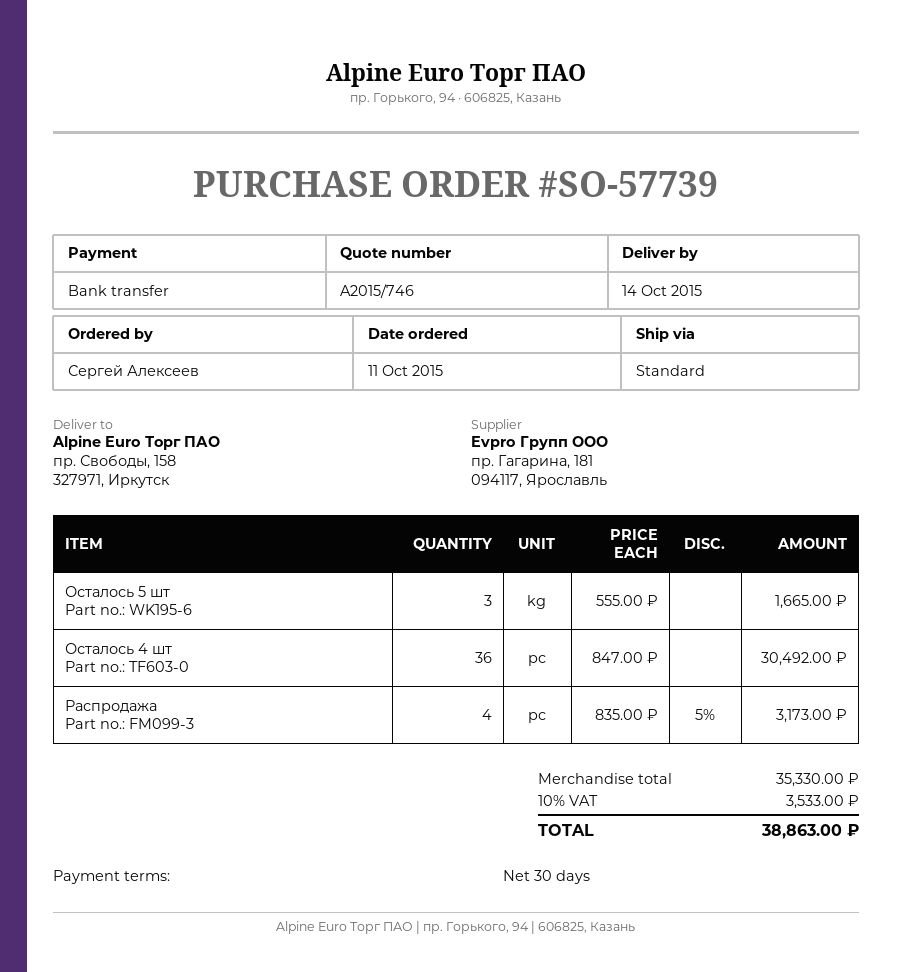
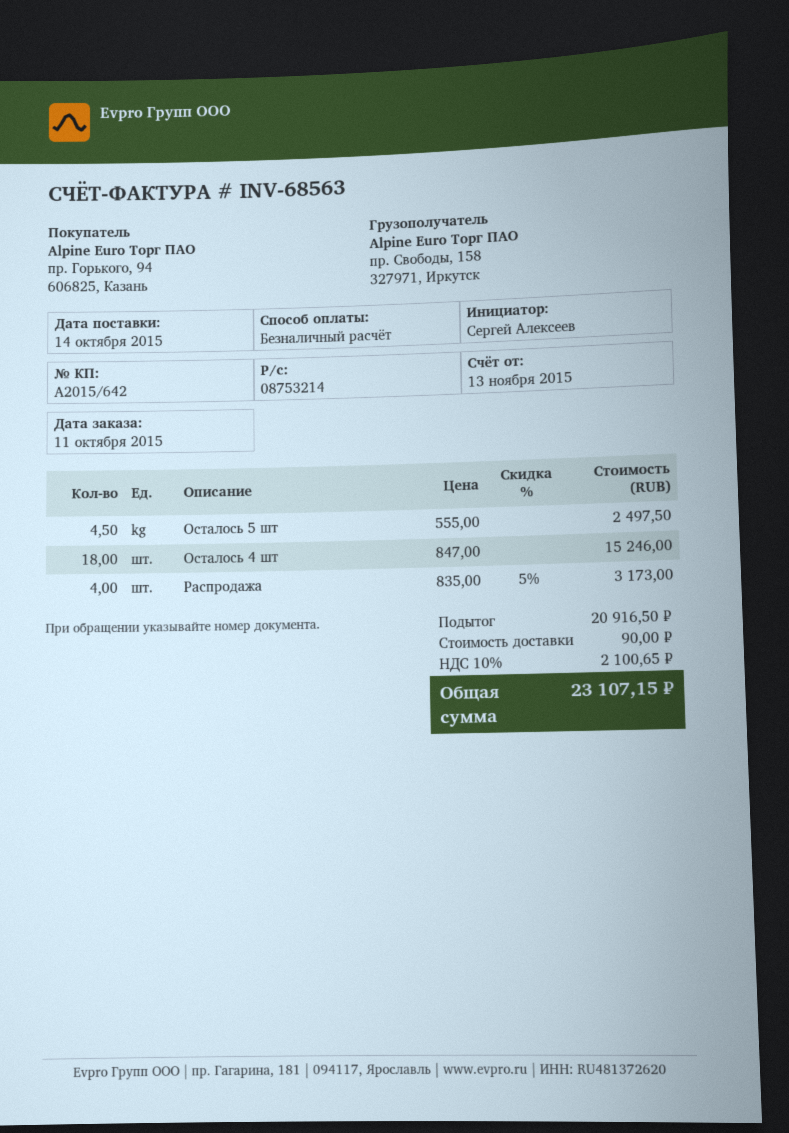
quote number: A2015/746 -> A2015/642
Осталось 5 шт: 3 x 555.00 = 1665.00 -> 4.5 x 555.00 = 2497.50
Осталось 4 шт: 36 x 847.00 = 30492.00 -> 18 x 847.00 = 15246.00
subtotal: 35330.00 -> 20916.50
shipping: none -> 90.00
tax: 10% = 3533.00 -> 10% = 2100.65
total: 38863.00 -> 23107.15

